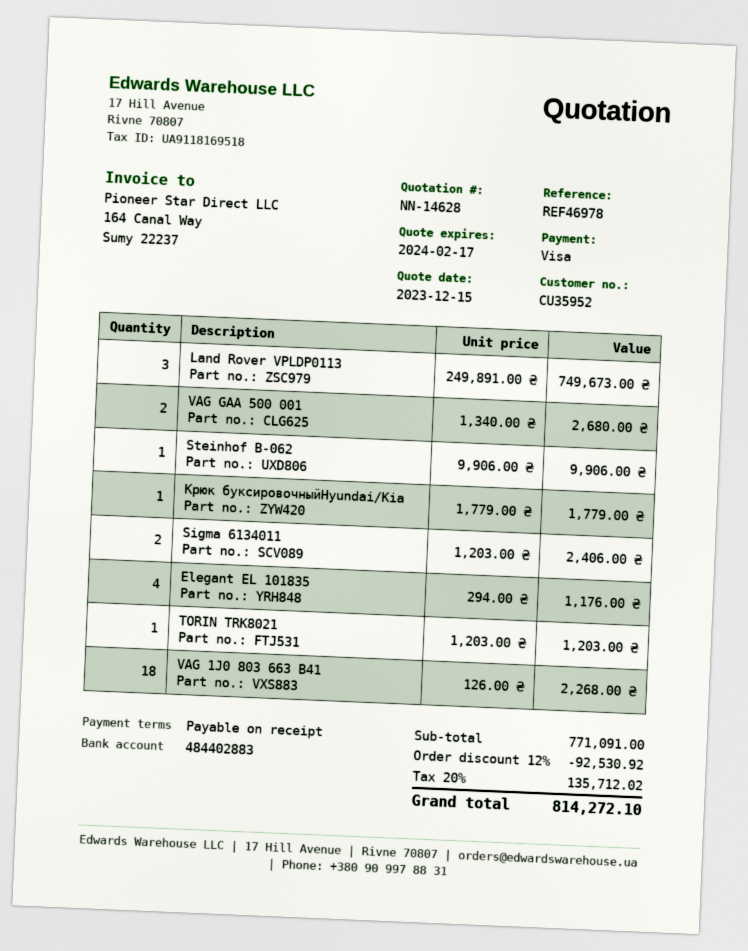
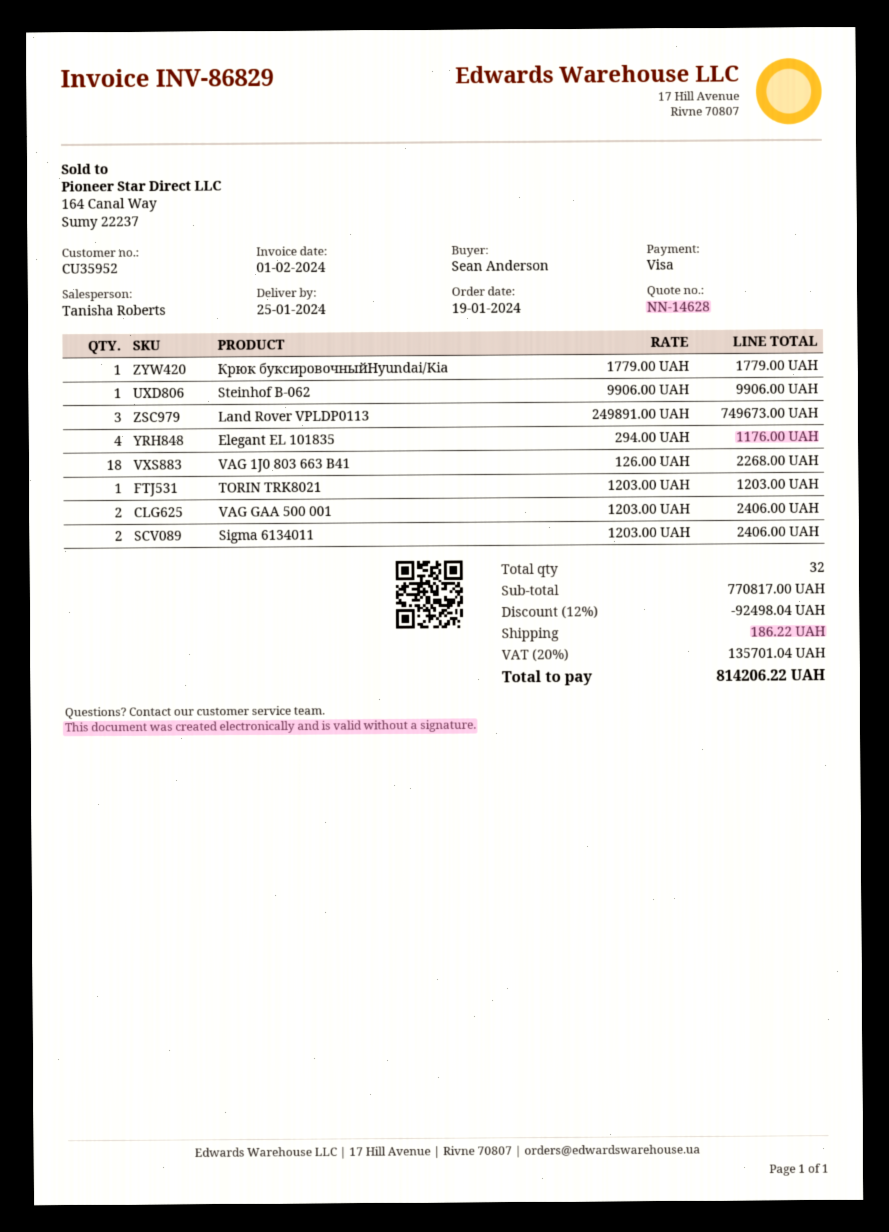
VAG GAA 500 001: 2 x 1340.00 = 2680.00 -> 2 x 1203.00 = 2406.00
subtotal: 771091.00 -> 770817.00
discount: 12% = 92530.92 -> 12% = 92498.04
shipping: none -> 186.22
tax: 20% = 135712.02 -> 20% = 135701.04
total: 814272.10 -> 814206.22

